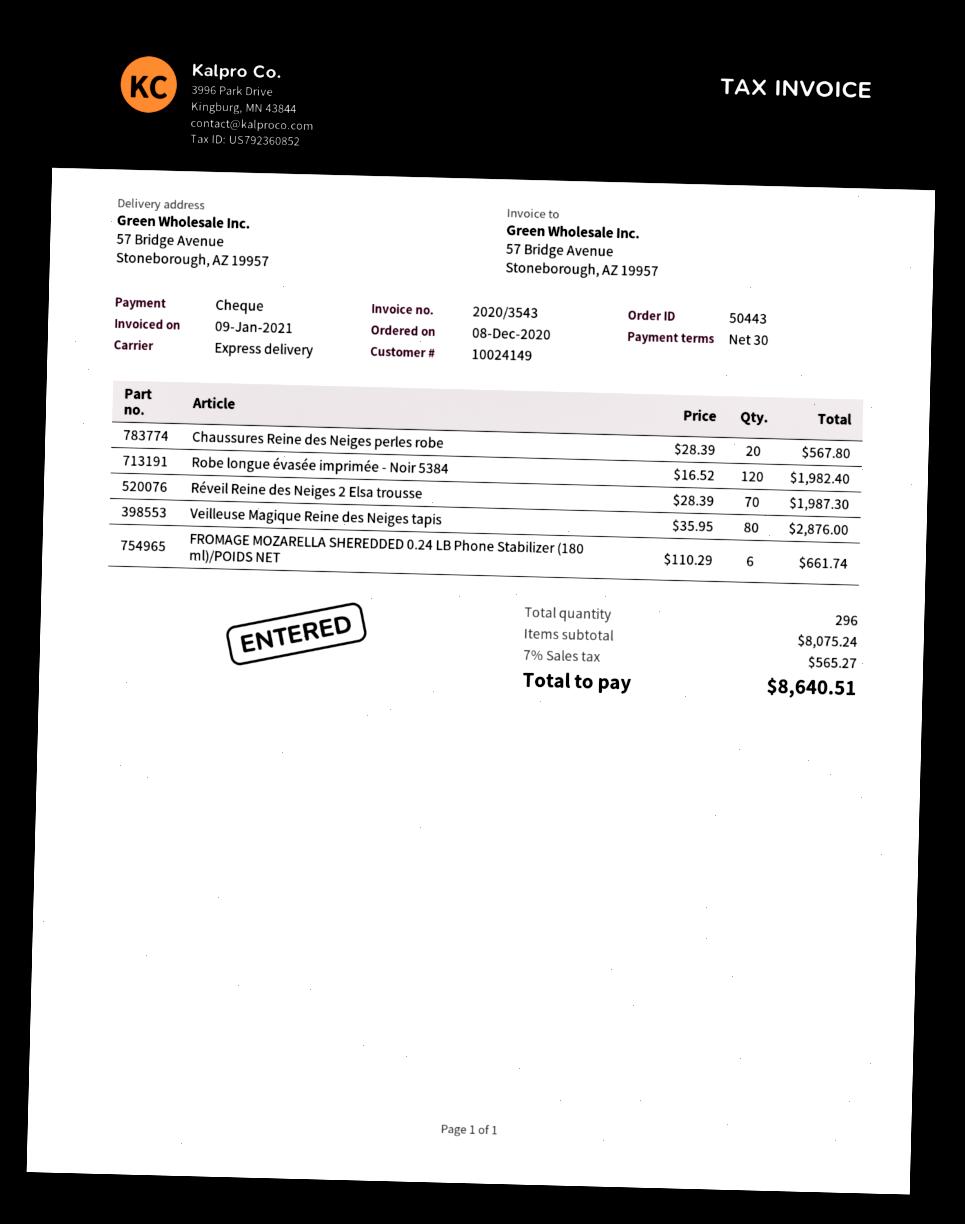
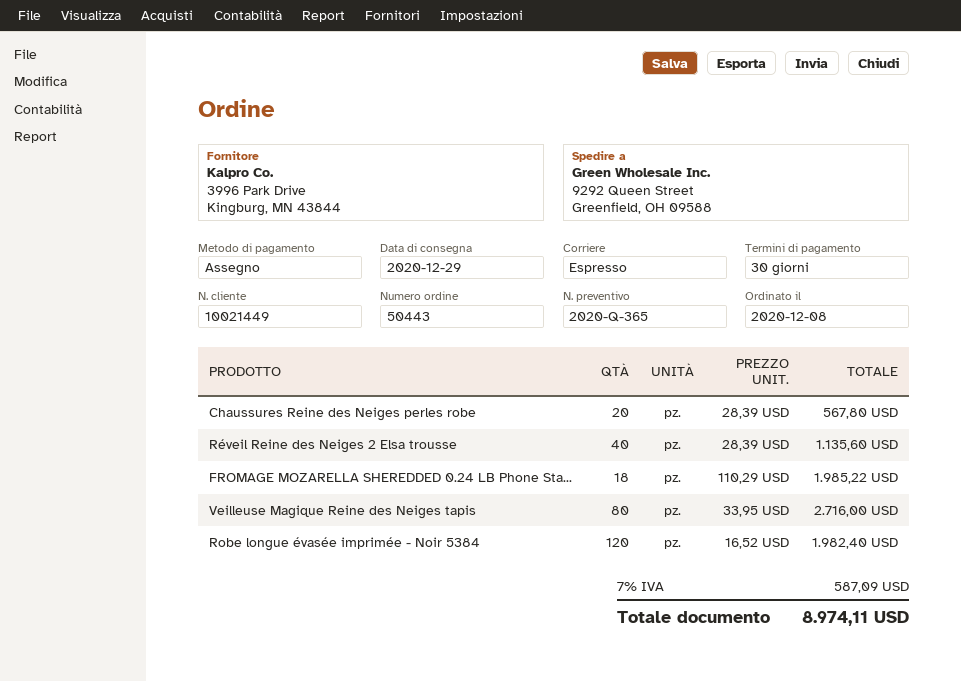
customer number: 10024149 -> 10021449
ship to: 57 Bridge Avenue, Stoneborough, AZ 19957 -> 9292 Queen Street, Greenfield, OH 09588
Réveil Reine des Neiges 2 Elsa trousse: 70 x 28.39 = 1987.30 -> 40 x 28.39 = 1135.60
Veilleuse Magique Reine des Neiges tapis: 80 x 35.95 = 2876.00 -> 80 x 33.95 = 2716.00
FROMAGE MOZARELLA SHEREDDED 0.24 LB Phone Stabilizer (180 ml)/POIDS NET: 6 x 110.29 = 661.74 -> 18 x 110.29 = 1985.22
tax: 7% = 565.27 -> 7% = 587.09
total: 8640.51 -> 8974.11

